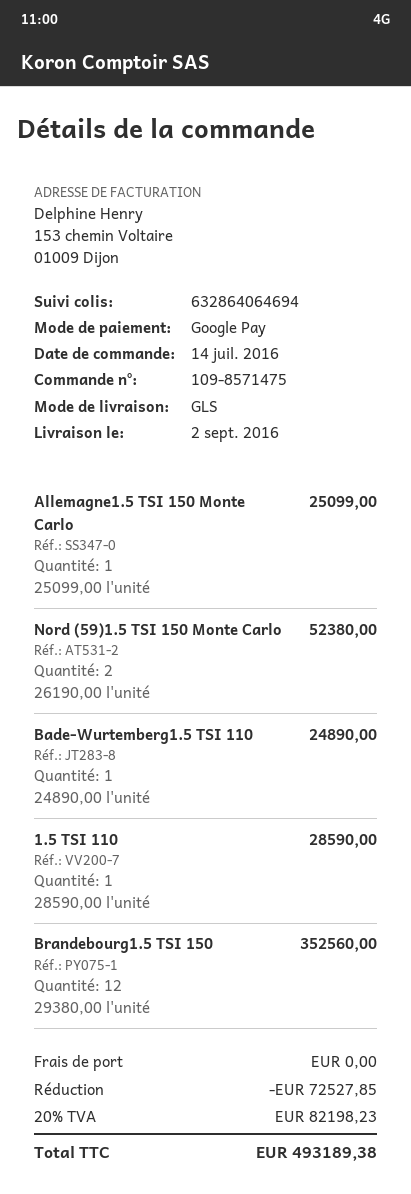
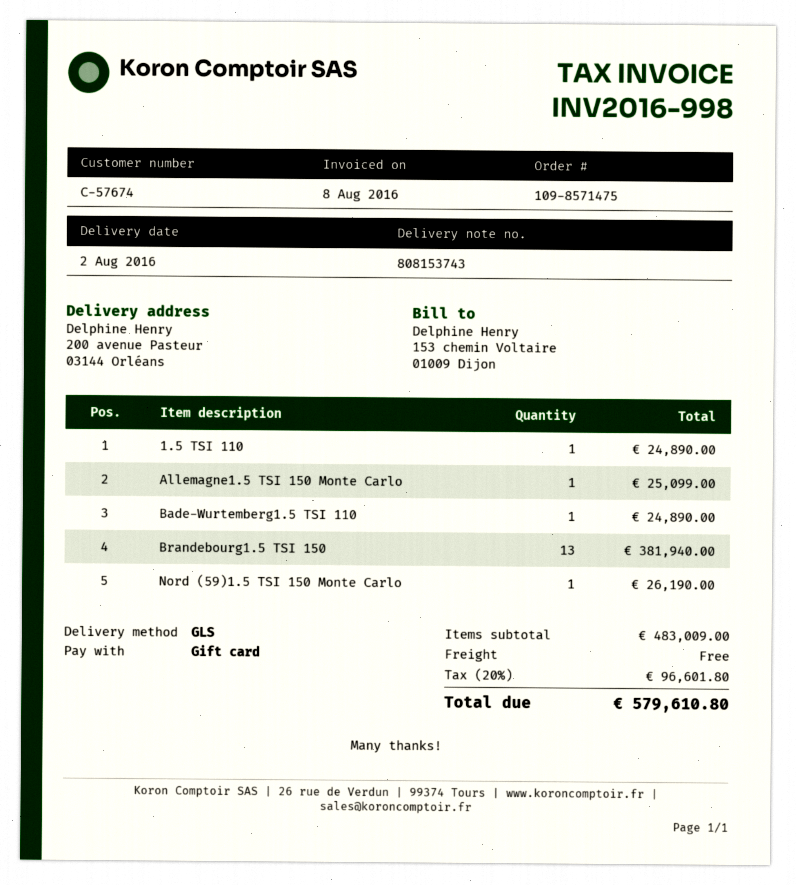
delivery date: 2016-09-02 -> 2016-08-02
payment method: Google Pay -> gift card
Nord (59)1.5 TSI 150 Monte Carlo: 2 for 52380.00 -> 1 for 26190.00
1.5 TSI 110: 1 for 28590.00 -> 1 for 24890.00
Brandebourg1.5 TSI 150: 12 for 352560.00 -> 13 for 381940.00
discount: 72527.85 -> none
tax: 20% = 82198.23 -> 20% = 96601.80
total: 493189.38 -> 579610.80

